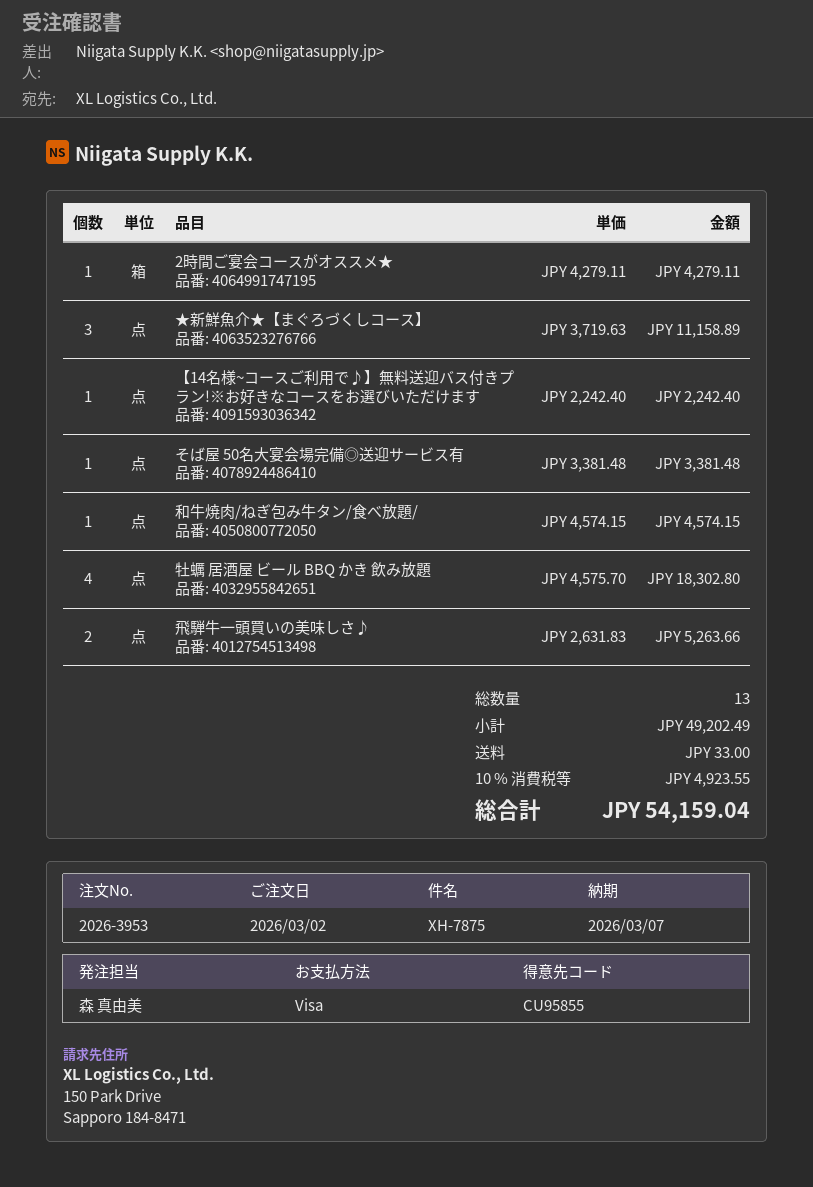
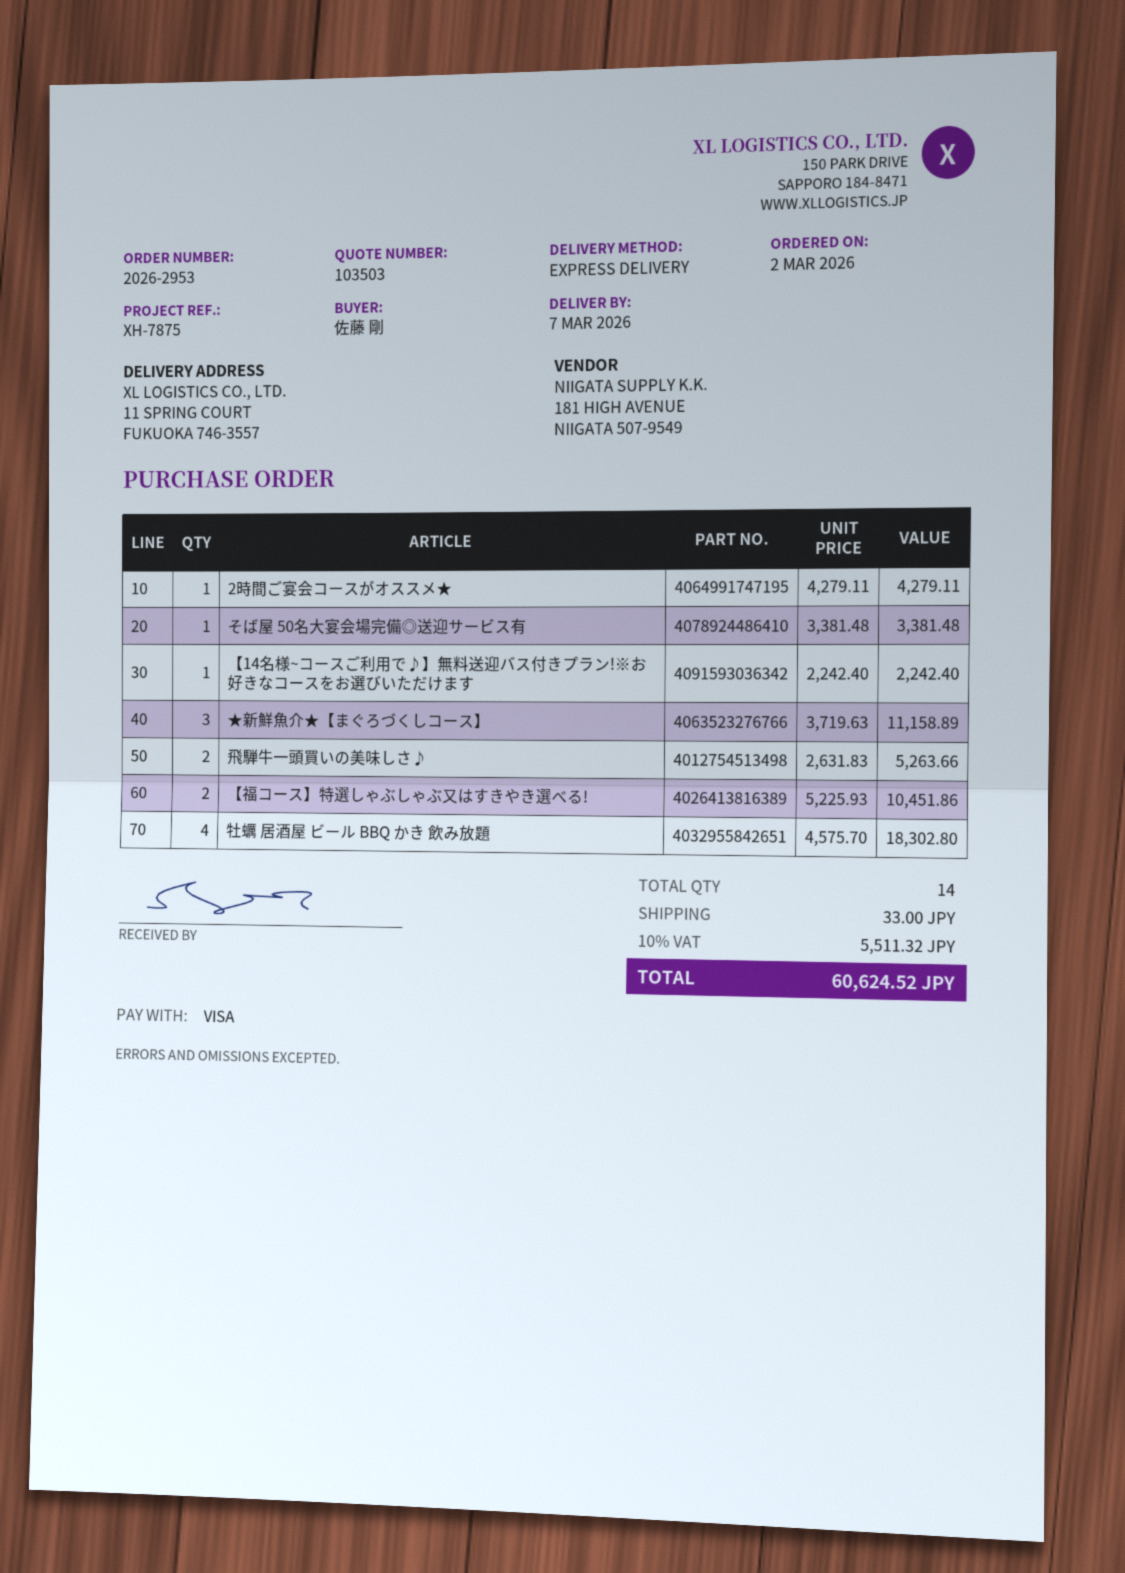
order number: 2026-3953 -> 2026-2953
ordered by: 森 真由美 -> 佐藤 剛
和牛焼肉/ねぎ包み牛タン/食べ放題/: 1 x 4574.15 = 4574.15 -> none
【福コース】特選しゃぶしゃぶ又はすきやき選べる!: none -> 2 x 5225.93 = 10451.86
total quantity: 13 -> 14
tax: 10% = 4923.55 -> 10% = 5511.32
total: 54159.04 -> 60624.52

